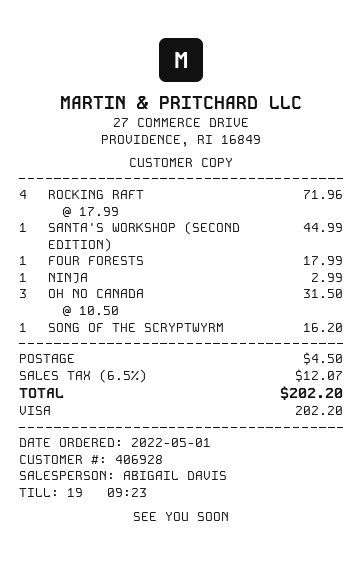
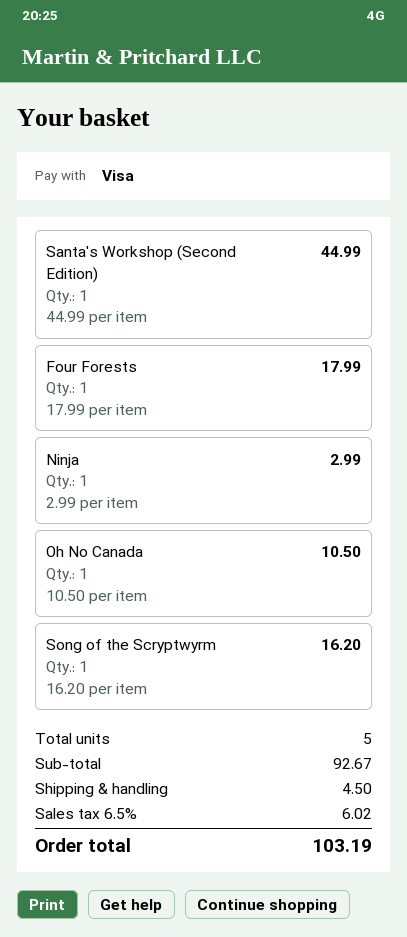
ROCKING RAFT: 4 x 17.99 = 71.96 -> none
OH NO CANADA: 3 x 10.50 = 31.50 -> 1 x 10.50 = 10.50
tax: 6.5% = 12.07 -> 6.5% = 6.02
total: 202.20 -> 103.19

